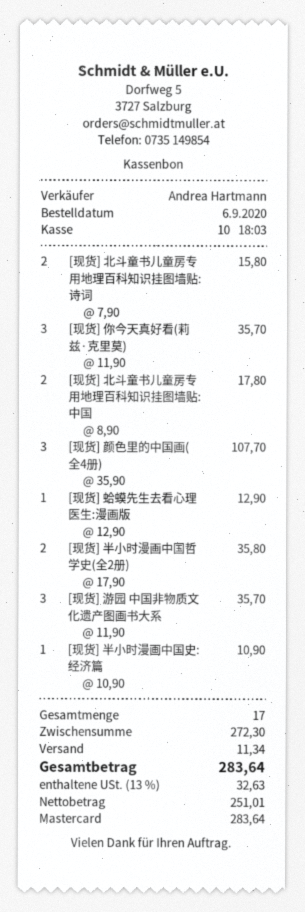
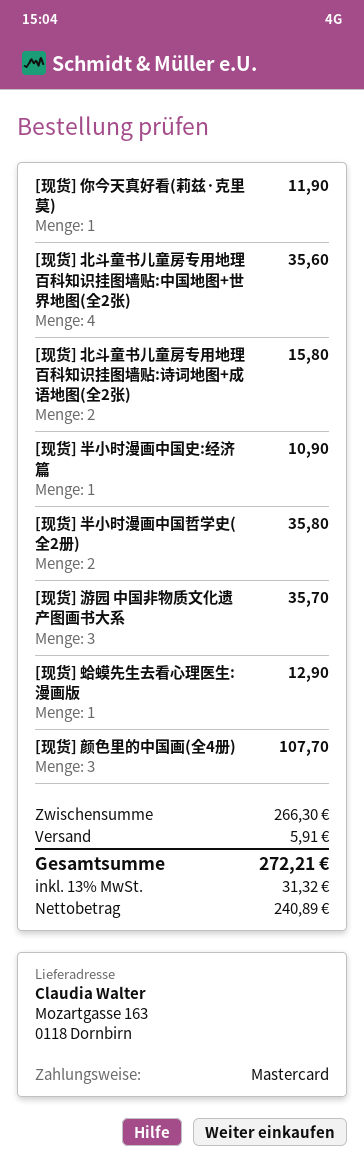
[现货] 你今天真好看(莉兹·克里莫): 3 for 35.70 -> 1 for 11.90
[现货] 北斗童书儿童房专用地理百科知识挂图墙贴:中国: 2 for 17.80 -> 4 for 35.60
subtotal: 272.30 -> 266.30
shipping: 11.34 -> 5.91
net: 251.01 -> 240.89
tax: 13% = 32.63 -> 13% = 31.32
total: 283.64 -> 272.21

